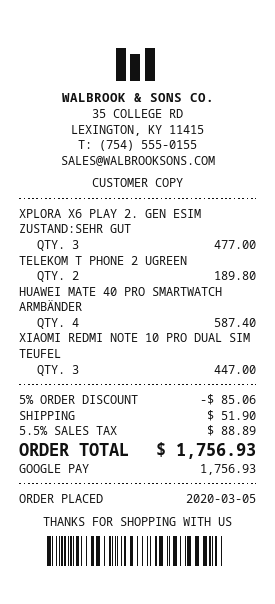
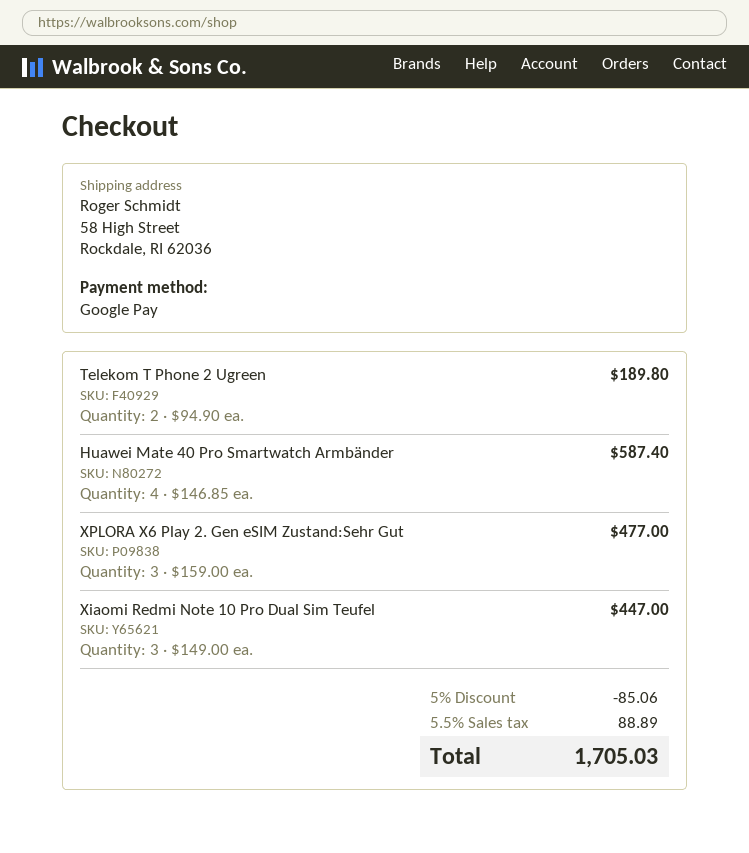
shipping: 51.90 -> none
total: 1756.93 -> 1705.03

